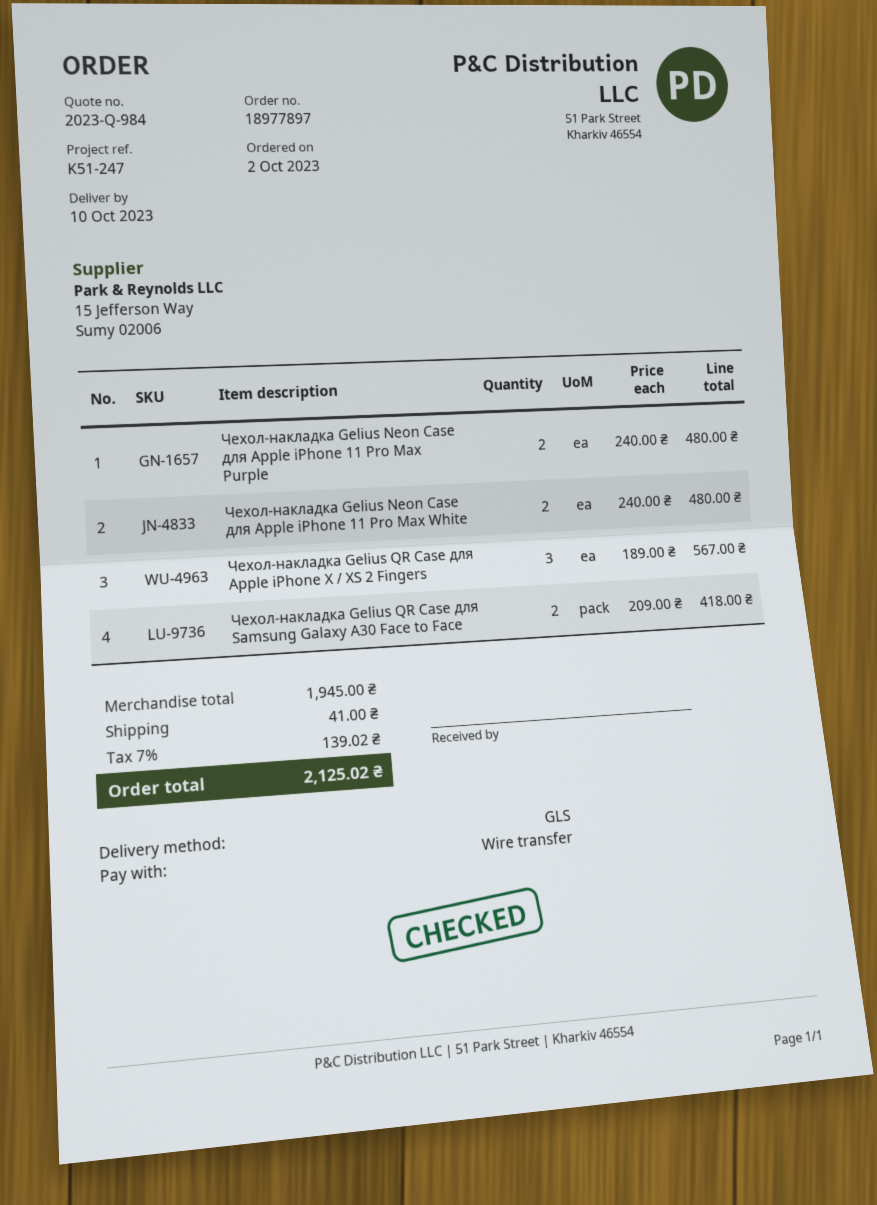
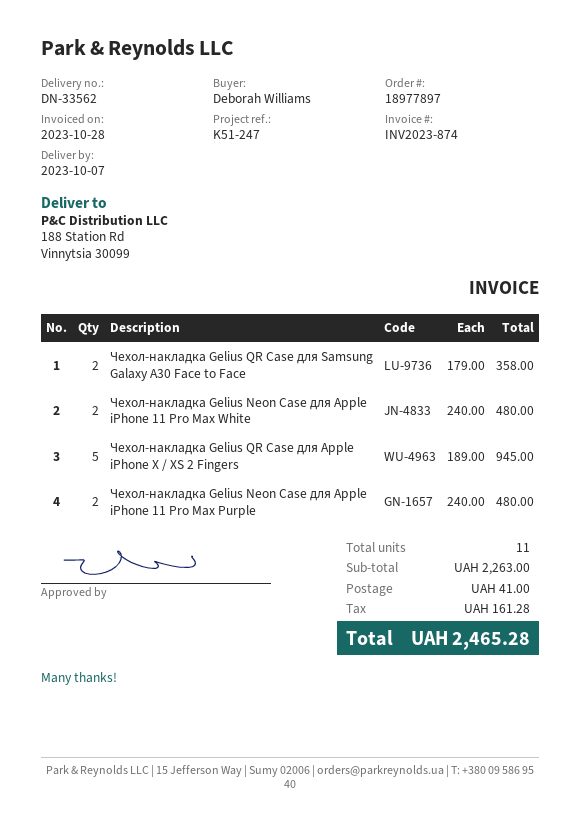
delivery date: 2023-10-10 -> 2023-10-07
Чехол-накладка Gelius QR Case для Apple iPhone X / XS 2 Fingers: 3 x 189.00 = 567.00 -> 5 x 189.00 = 945.00
Чехол-накладка Gelius QR Case для Samsung Galaxy A30 Face to Face: 2 x 209.00 = 418.00 -> 2 x 179.00 = 358.00
subtotal: 1945.00 -> 2263.00
tax: 139.02 -> 161.28
total: 2125.02 -> 2465.28

